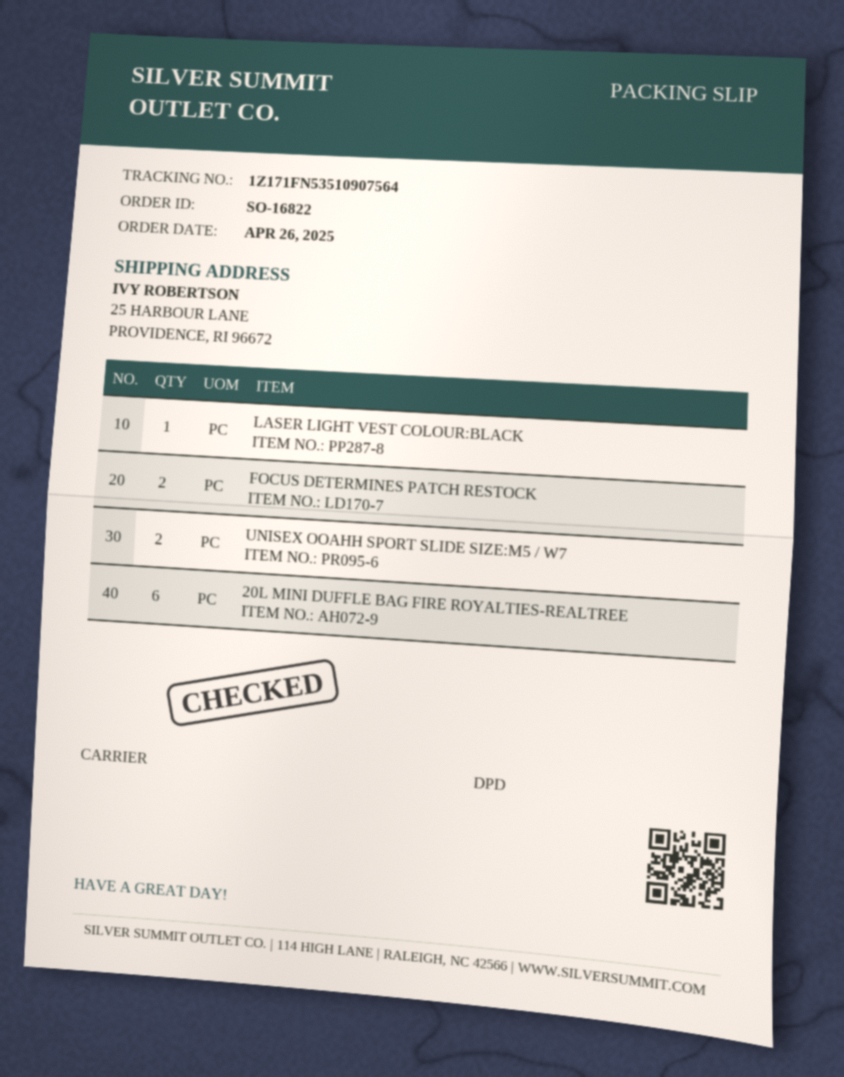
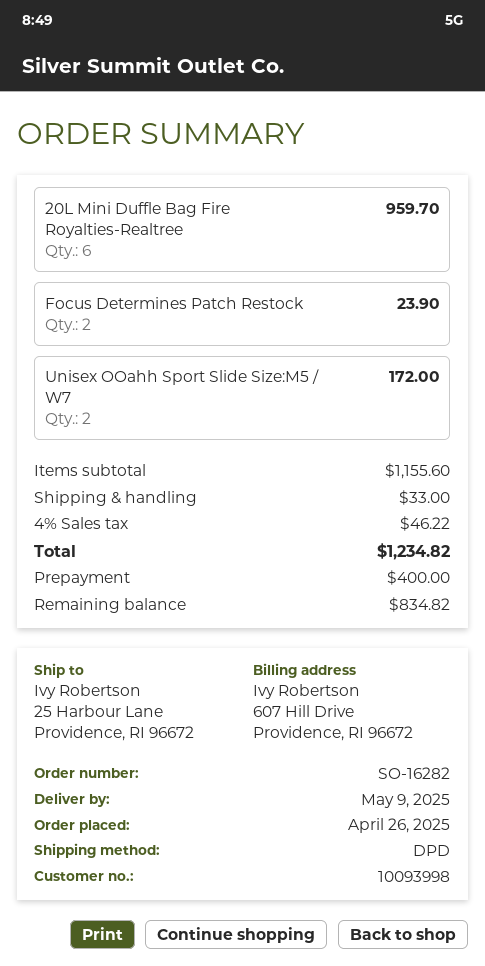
order number: SO-16822 -> SO-16282
LASER LIGHT VEST COLOUR:BLACK: 1 -> none

